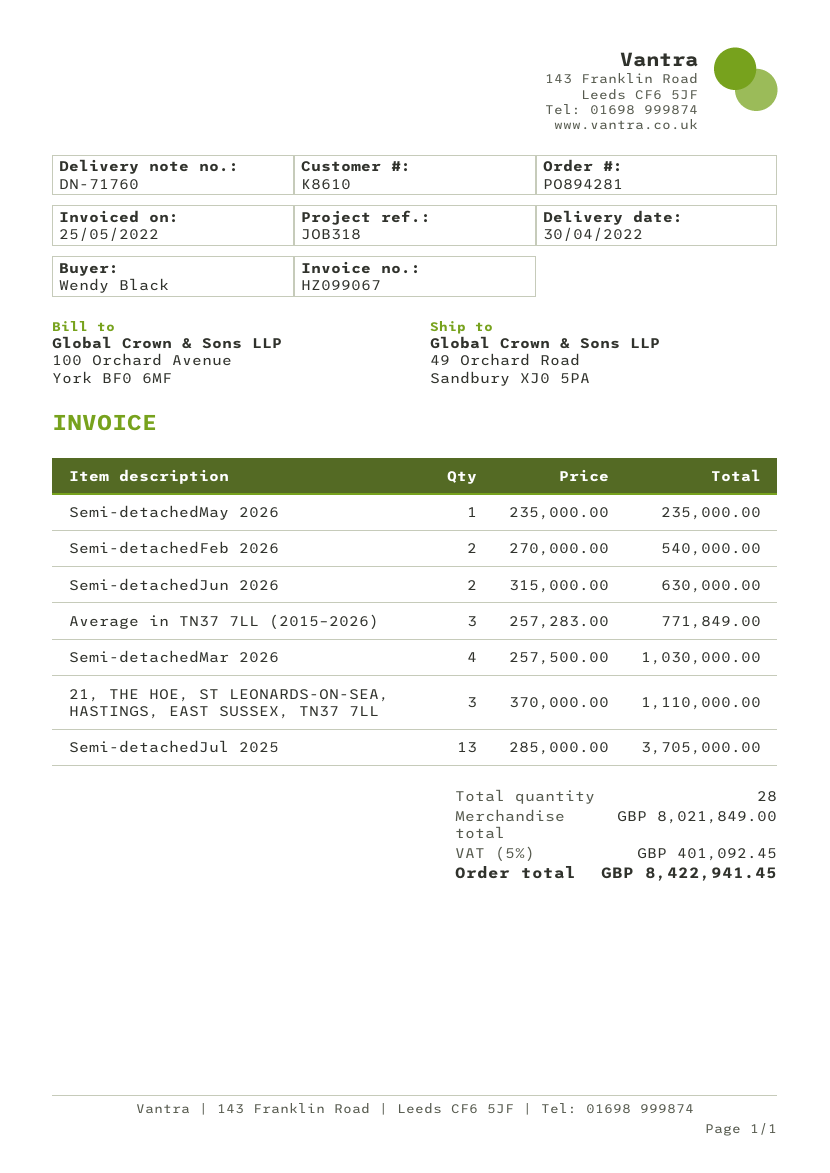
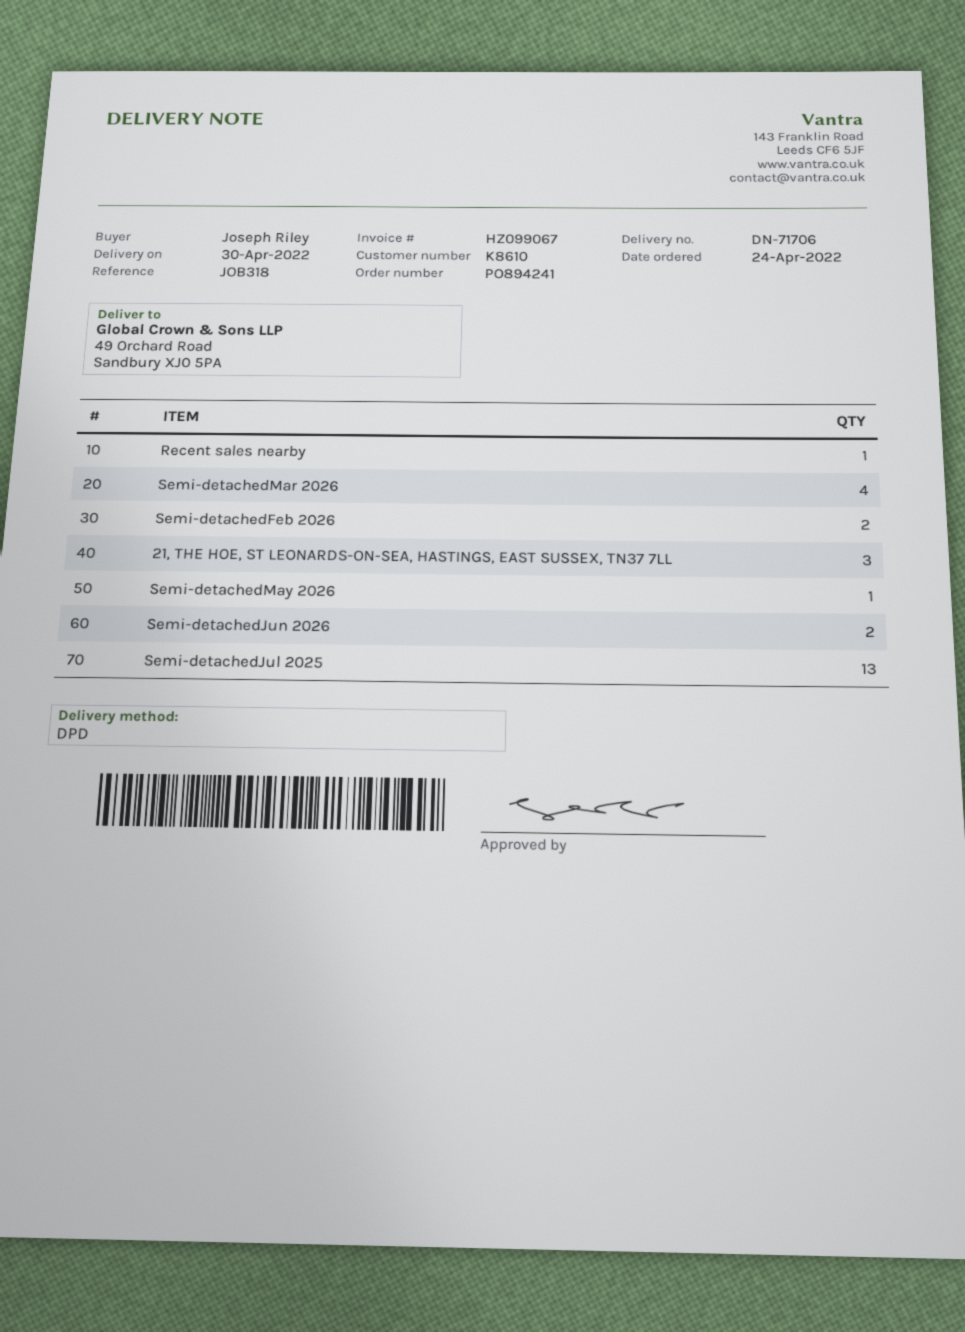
order number: PO894281 -> PO894241
delivery note number: DN-71760 -> DN-71706
ordered by: Wendy Black -> Joseph Riley
Average in TN37 7LL (2015–2026): 3 -> none
Recent sales nearby: none -> 1

